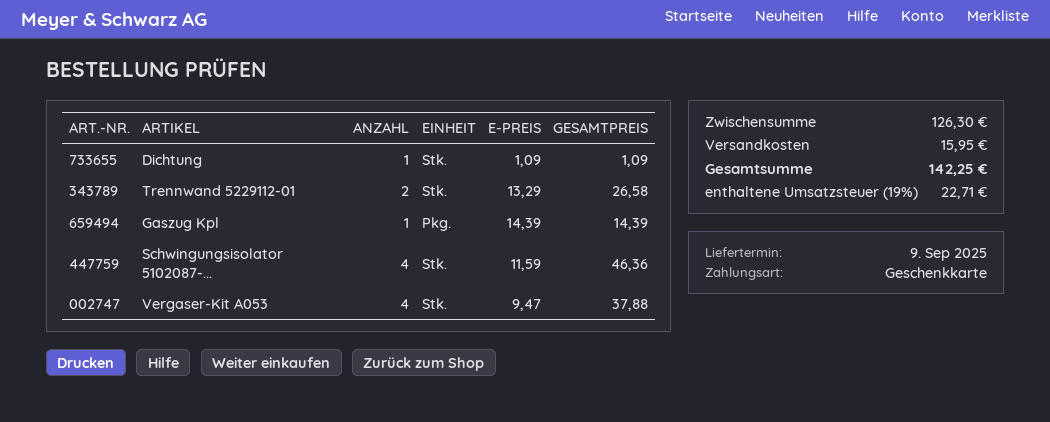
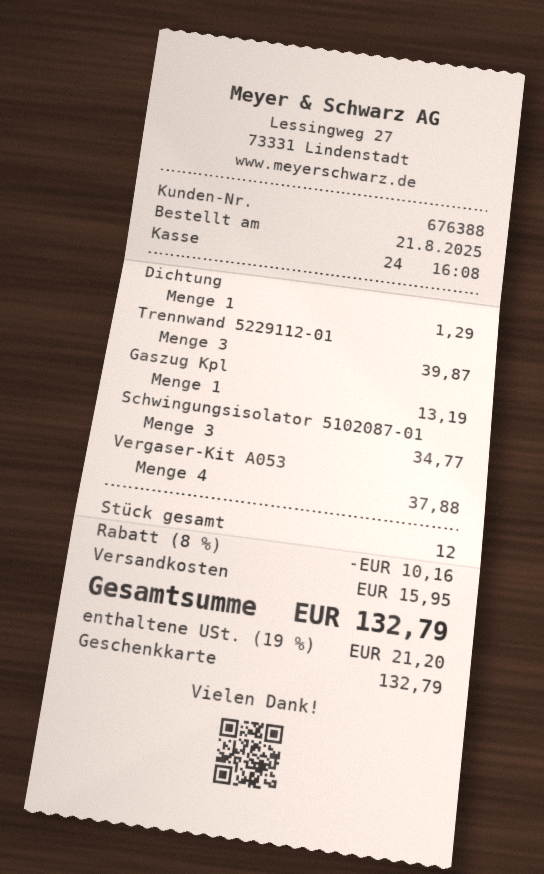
Dichtung: 1 for 1.09 -> 1 for 1.29
Trennwand 5229112-01: 2 for 26.58 -> 3 for 39.87
Gaszug Kpl: 1 for 14.39 -> 1 for 13.19
Schwingungsisolator 5102087-...: 4 for 46.36 -> 3 for 34.77
discount: none -> 8% = 10.16
tax: 19% = 22.71 -> 19% = 21.20
total: 142.25 -> 132.79

